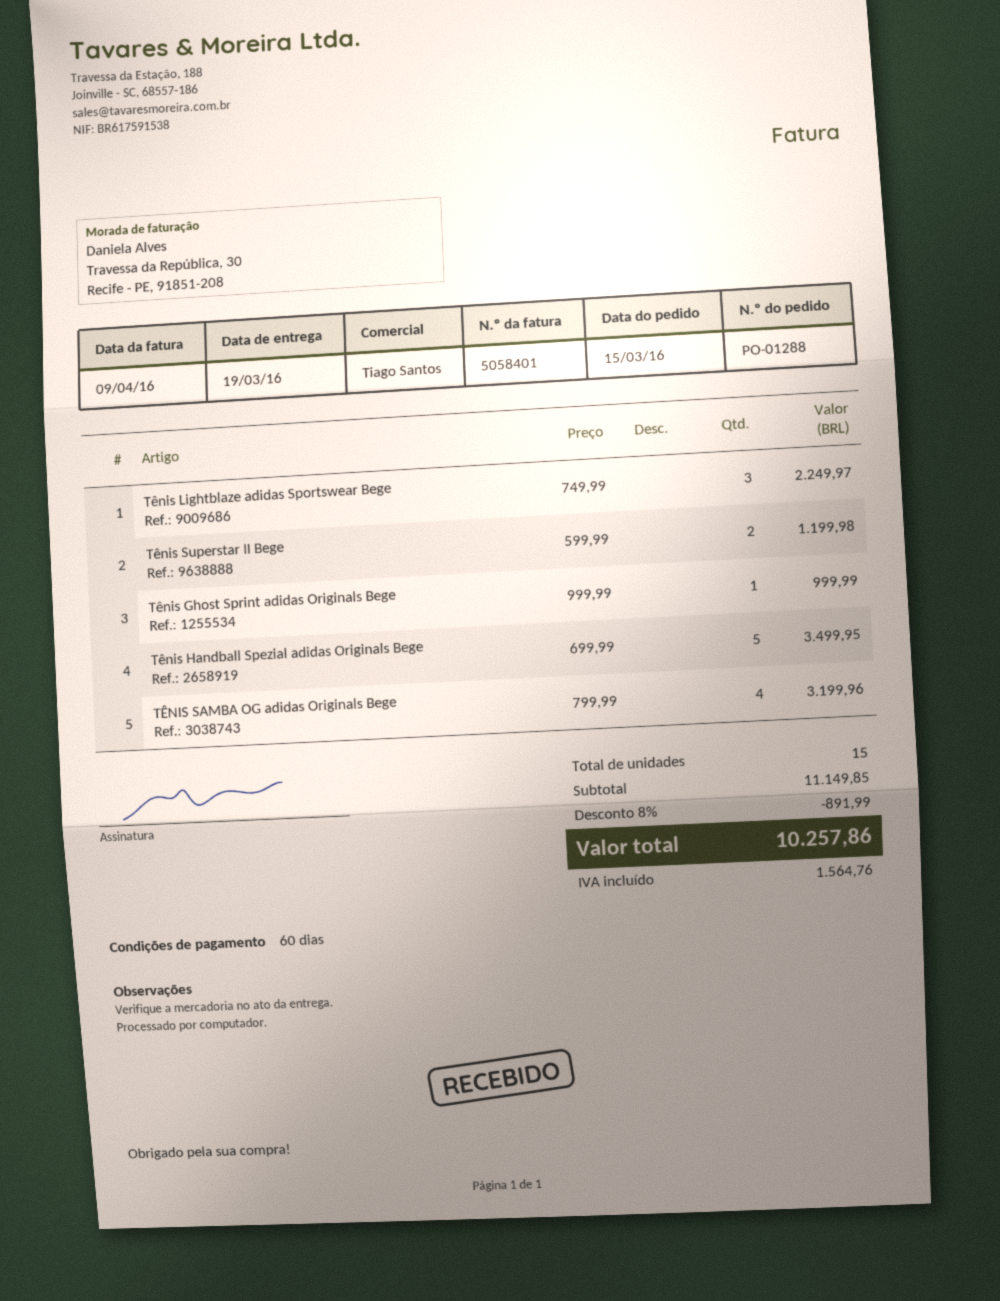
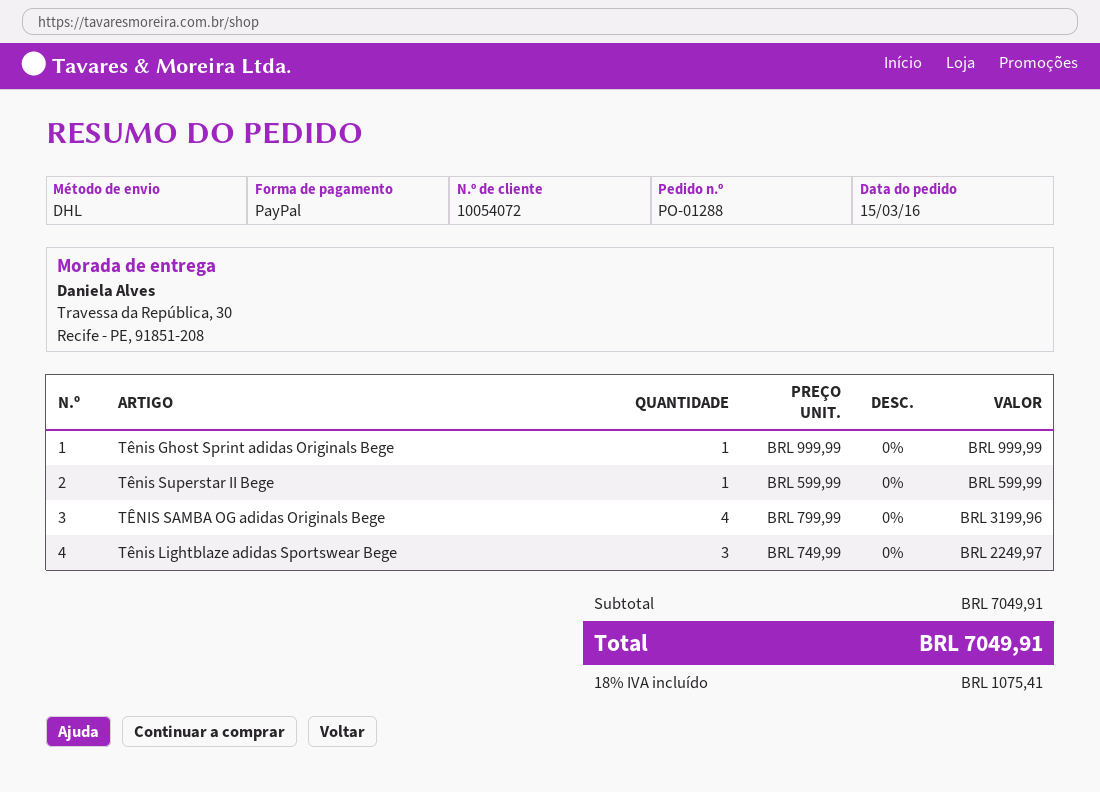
Tênis Superstar II Bege: 2 x 599.99 = 1199.98 -> 1 x 599.99 = 599.99
Tênis Handball Spezial adidas Originals Bege: 5 x 699.99 = 3499.95 -> none
subtotal: 11149.85 -> 7049.91
discount: 8% = 891.99 -> none
tax: 1564.76 -> 1075.41
total: 10257.86 -> 7049.91

